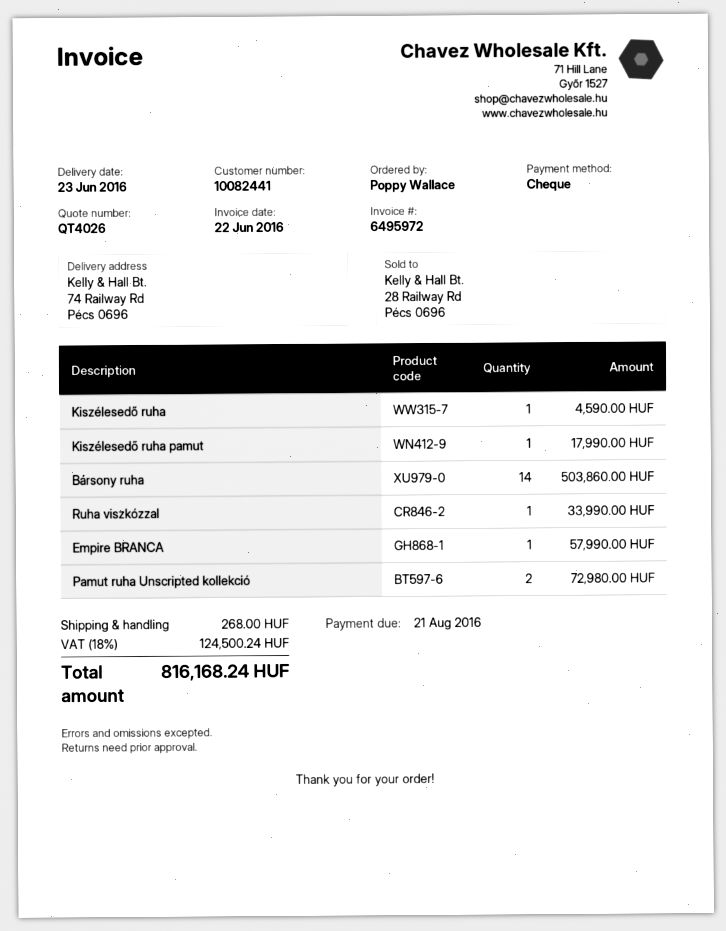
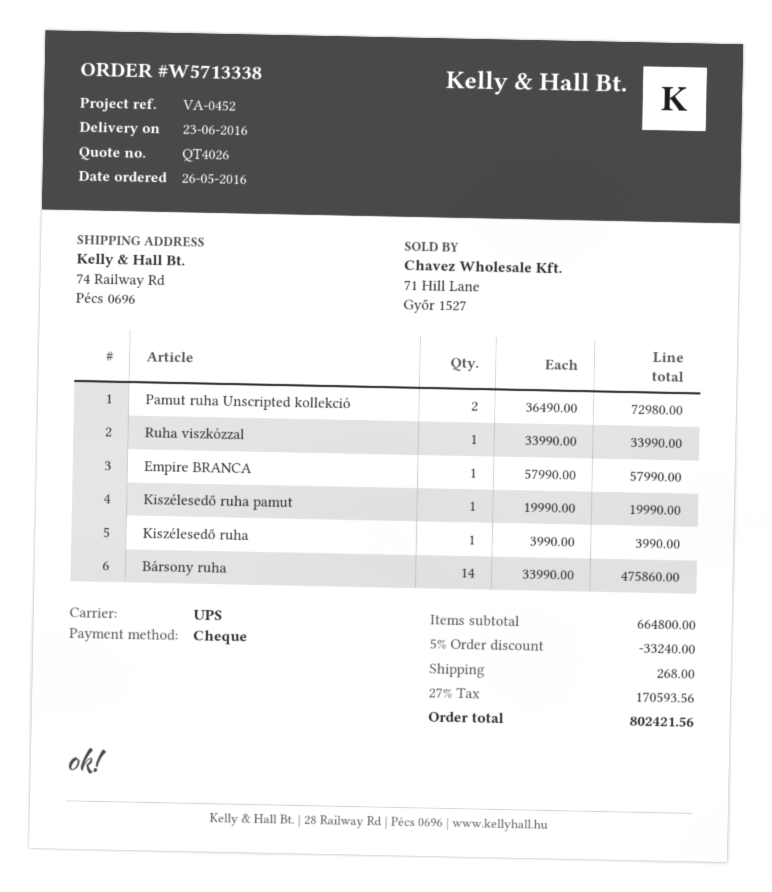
Kiszélesedő ruha: 1 for 4590.00 -> 1 for 3990.00
Kiszélesedő ruha pamut: 1 for 17990.00 -> 1 for 19990.00
Bársony ruha: 14 for 503860.00 -> 14 for 475860.00
discount: none -> 5% = 33240.00
tax: 18% = 124500.24 -> 27% = 170593.56
total: 816168.24 -> 802421.56

